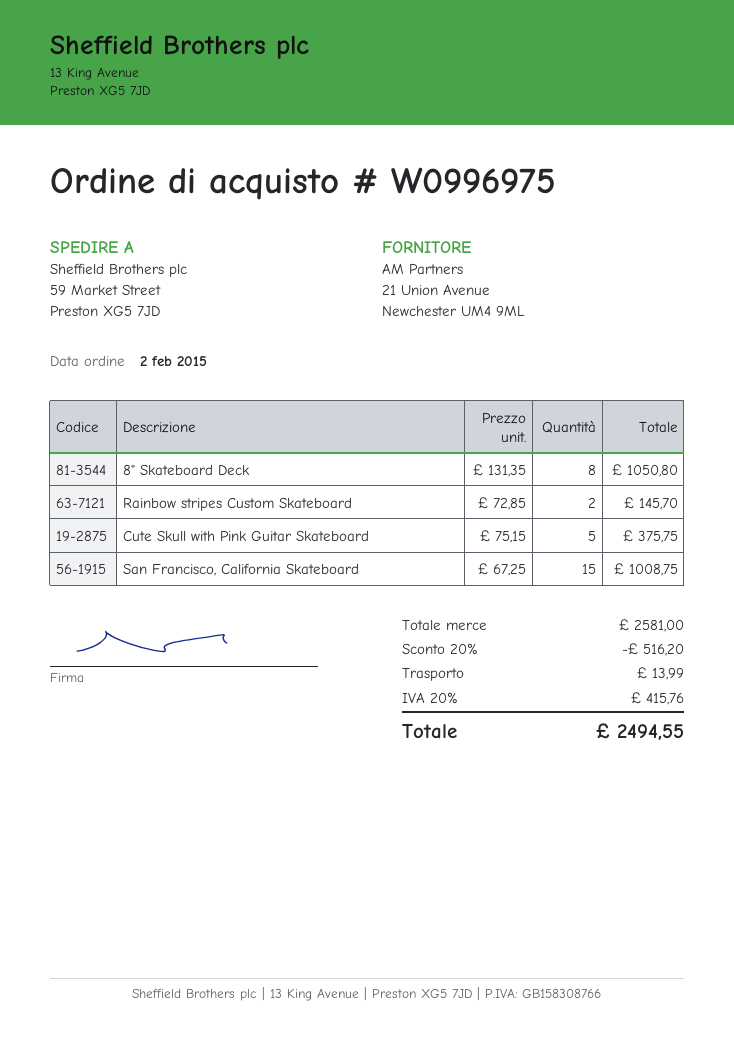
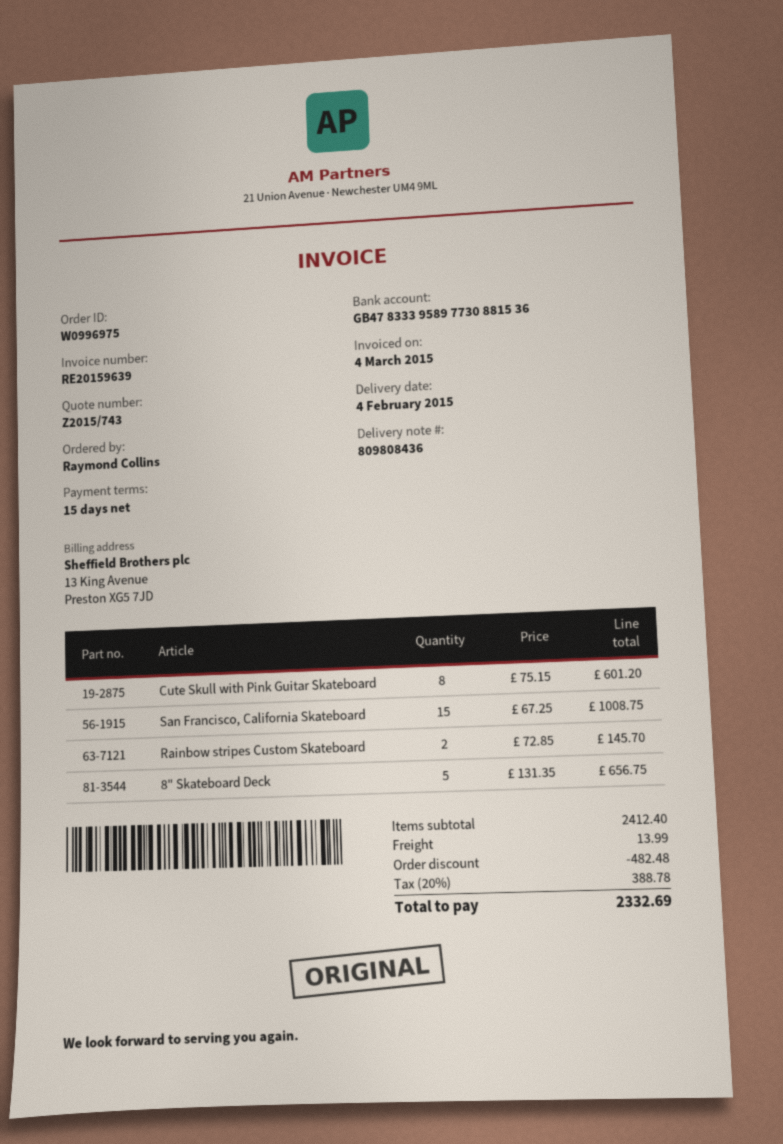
8" Skateboard Deck: 8 x 131.35 = 1050.80 -> 5 x 131.35 = 656.75
Cute Skull with Pink Guitar Skateboard: 5 x 75.15 = 375.75 -> 8 x 75.15 = 601.20
subtotal: 2581.00 -> 2412.40
discount: 516.20 -> 482.48
tax: 20% = 415.76 -> 20% = 388.78
total: 2494.55 -> 2332.69

